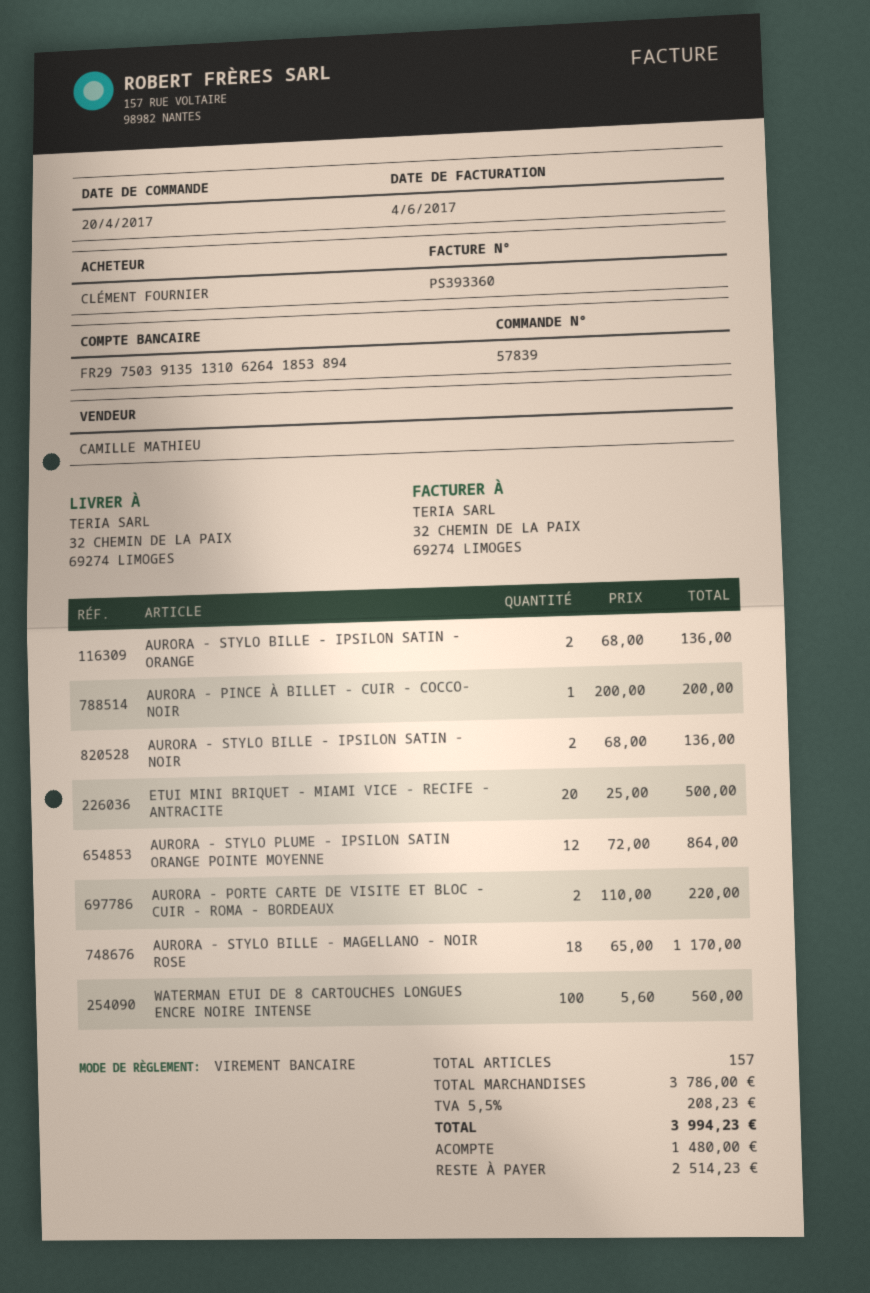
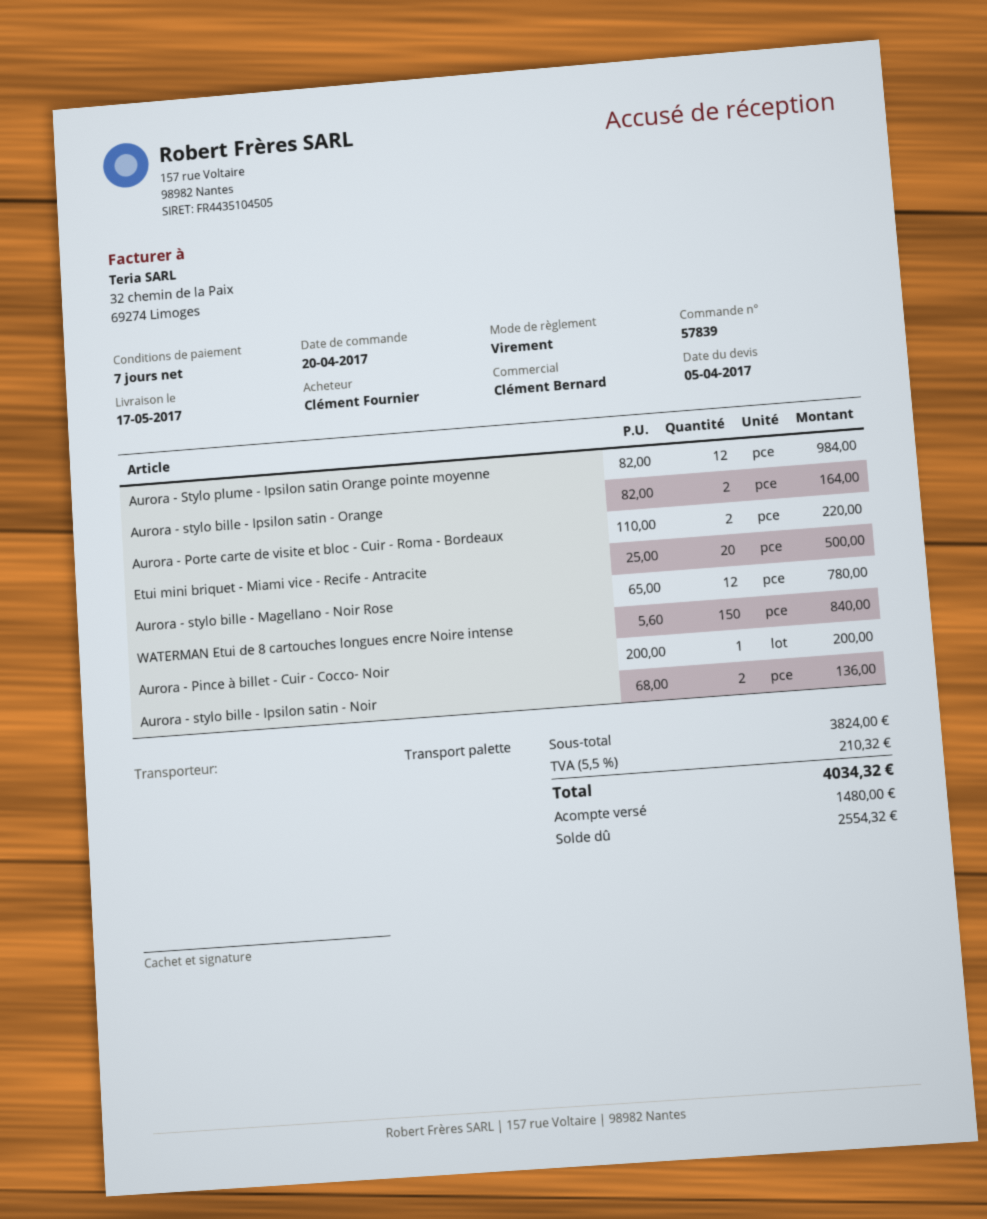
sales rep: CAMILLE MATHIEU -> Clément Bernard
AURORA - STYLO BILLE - IPSILON SATIN - ORANGE: 2 x 68.00 = 136.00 -> 2 x 82.00 = 164.00
AURORA - STYLO PLUME - IPSILON SATIN ORANGE POINTE MOYENNE: 12 x 72.00 = 864.00 -> 12 x 82.00 = 984.00
AURORA - STYLO BILLE - MAGELLANO - NOIR ROSE: 18 x 65.00 = 1170.00 -> 12 x 65.00 = 780.00
WATERMAN ETUI DE 8 CARTOUCHES LONGUES ENCRE NOIRE INTENSE: 100 x 5.60 = 560.00 -> 150 x 5.60 = 840.00
subtotal: 3786.00 -> 3824.00
tax: 5.5% = 208.23 -> 5.5% = 210.32
total: 3994.23 -> 4034.32
balance: 2514.23 -> 2554.32

